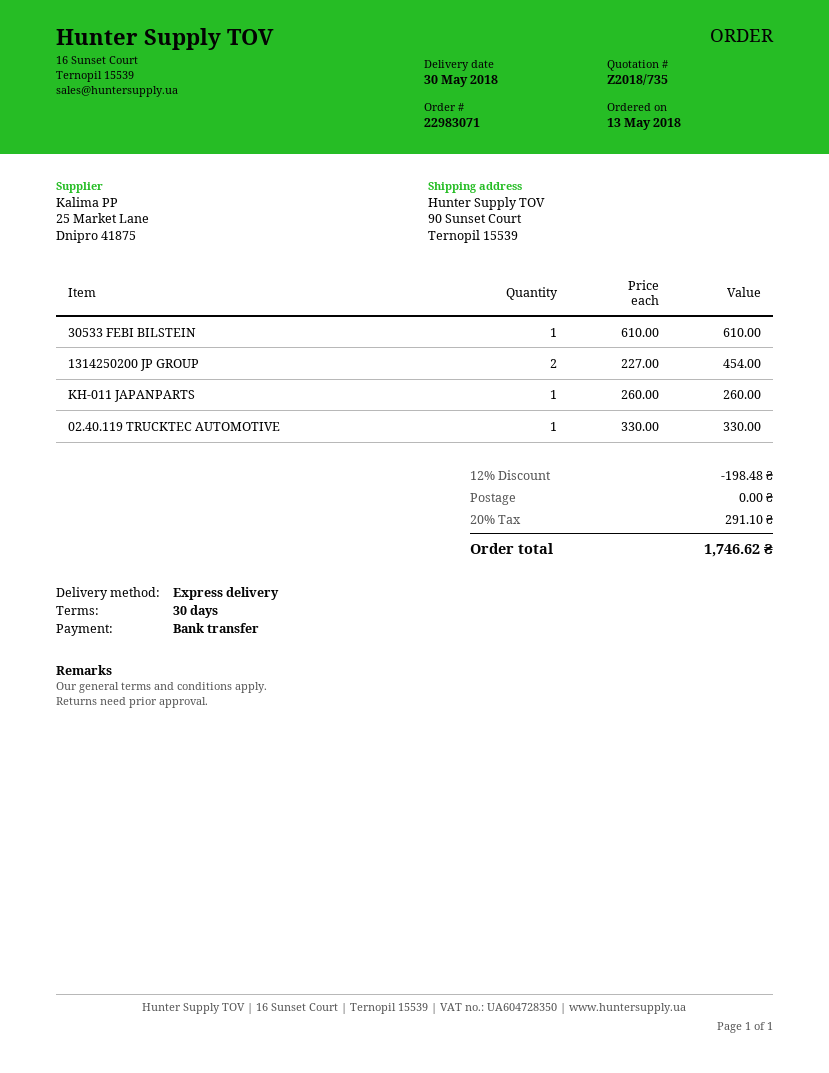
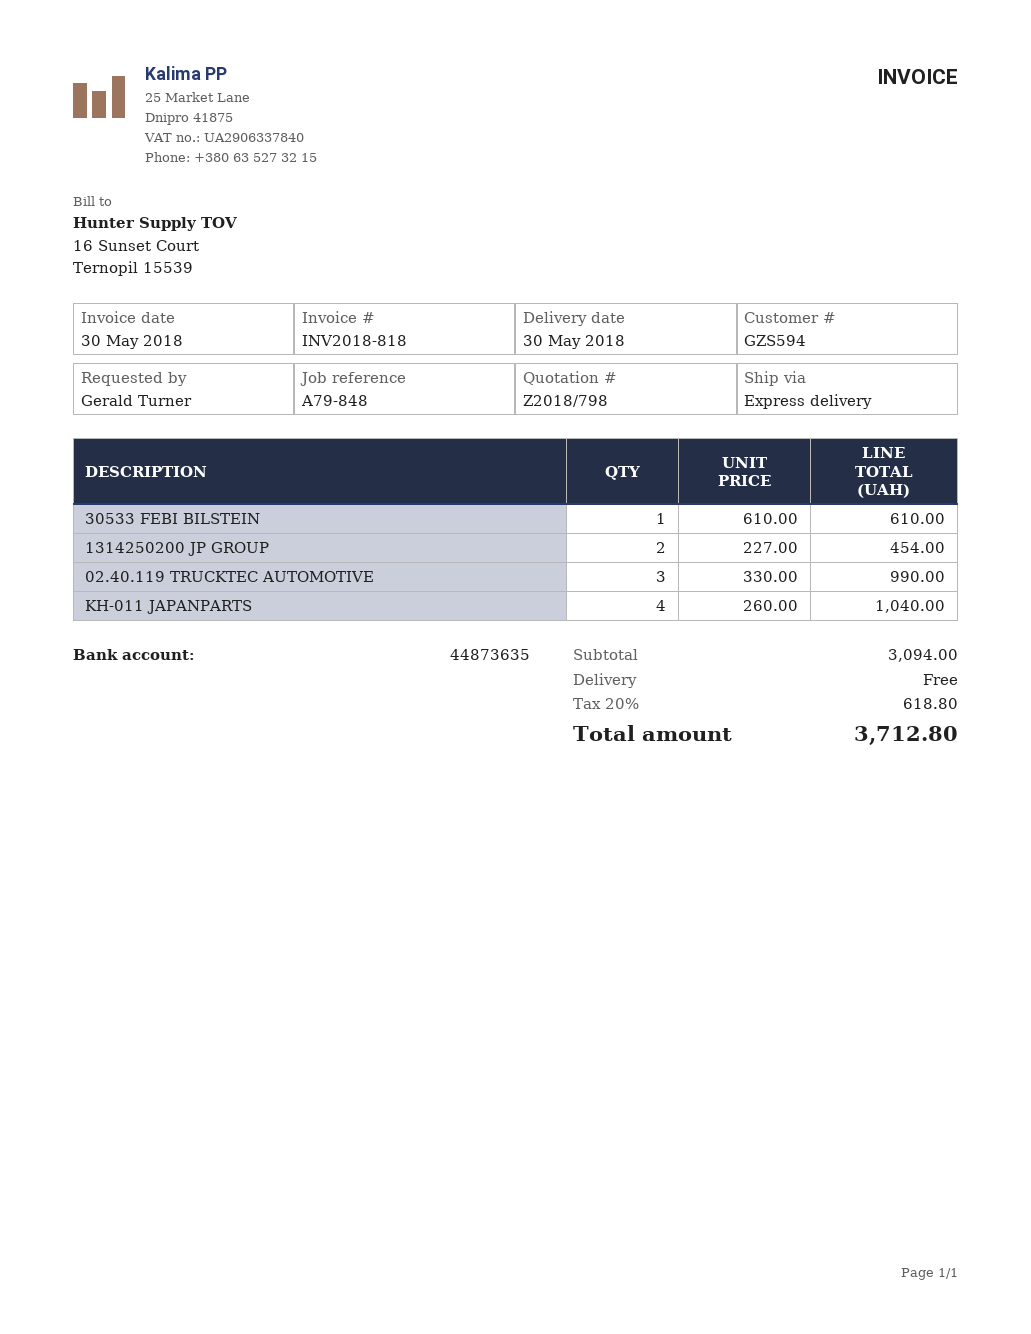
quote number: Z2018/735 -> Z2018/798
KH-011 JAPANPARTS: 1 x 260.00 = 260.00 -> 4 x 260.00 = 1040.00
02.40.119 TRUCKTEC AUTOMOTIVE: 1 x 330.00 = 330.00 -> 3 x 330.00 = 990.00
discount: 12% = 198.48 -> none
tax: 20% = 291.10 -> 20% = 618.80
total: 1746.62 -> 3712.80

